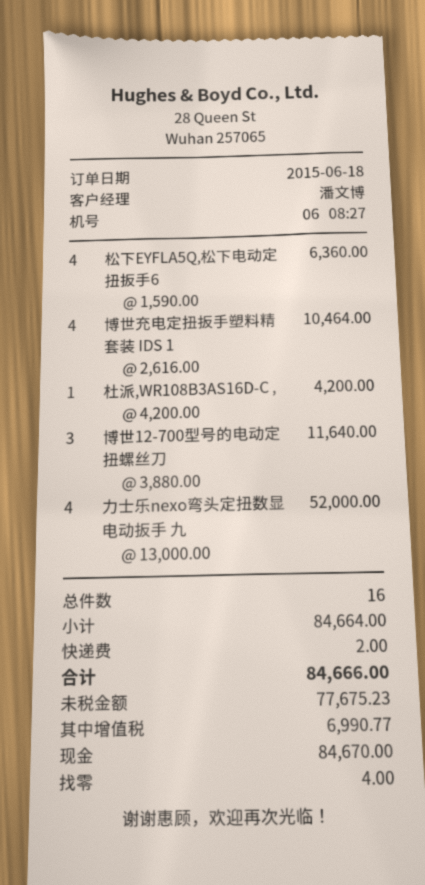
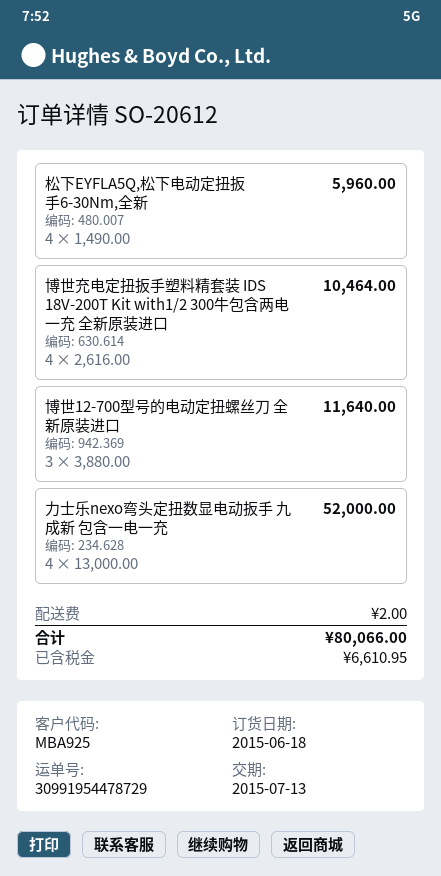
松下EYFLA5Q,松下电动定扭扳手6: 4 x 1590.00 = 6360.00 -> 4 x 1490.00 = 5960.00
杜派,WR108B3AS16D-C ,: 1 x 4200.00 = 4200.00 -> none
tax: 6990.77 -> 6610.95
total: 84666.00 -> 80066.00

